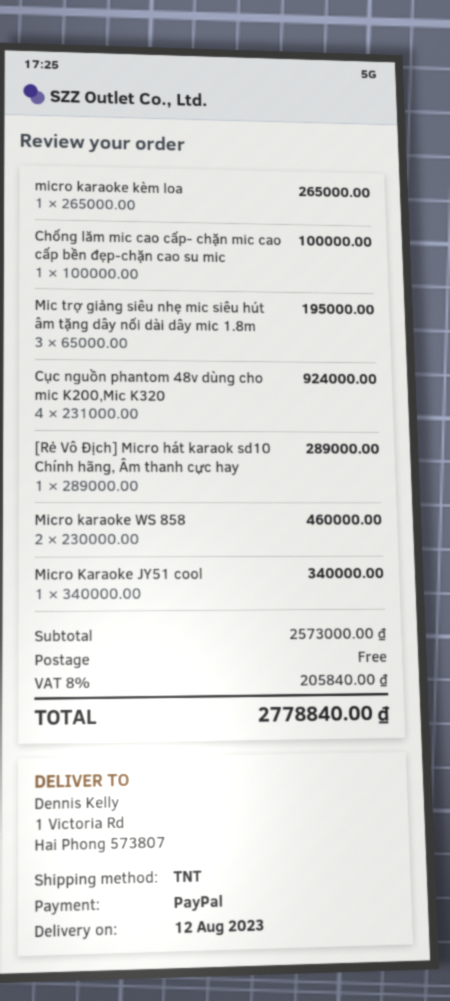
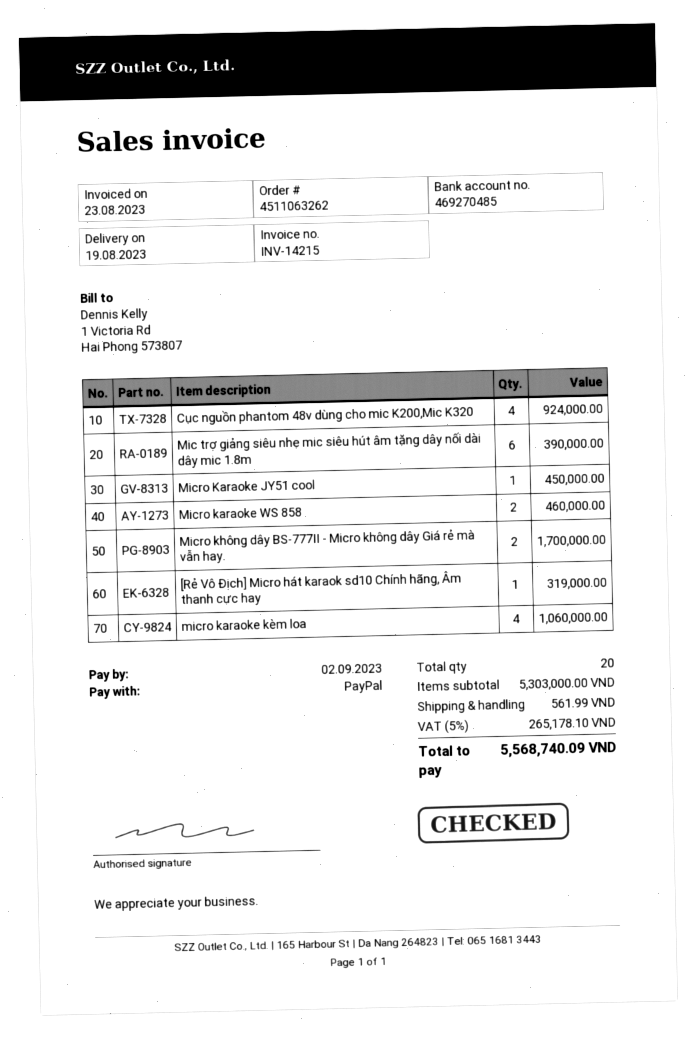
delivery date: 2023-08-12 -> 2023-08-19
micro karaoke kèm loa: 1 for 265000.00 -> 4 for 1060000.00
Chống lăm mic cao cấp- chặn mic cao cấp bền đẹp-chặn cao su mic: 1 for 100000.00 -> none
Mic trợ giảng siêu nhẹ mic siêu hút âm tặng dây nối dài dây mic 1.8m: 3 for 195000.00 -> 6 for 390000.00
[Rẻ Vô Địch] Micro hát karaok sd10 Chính hãng, Âm thanh cực hay: 1 for 289000.00 -> 1 for 319000.00
Micro Karaoke JY51 cool: 1 for 340000.00 -> 1 for 450000.00
Micro không dây BS-777II - Micro không dây Giá rẻ mà vẫn hay.: none -> 2 for 1700000.00
subtotal: 2573000.00 -> 5303000.00
shipping: 0.00 -> 561.99
tax: 8% = 205840.00 -> 5% = 265178.10
total: 2778840.00 -> 5568740.09

